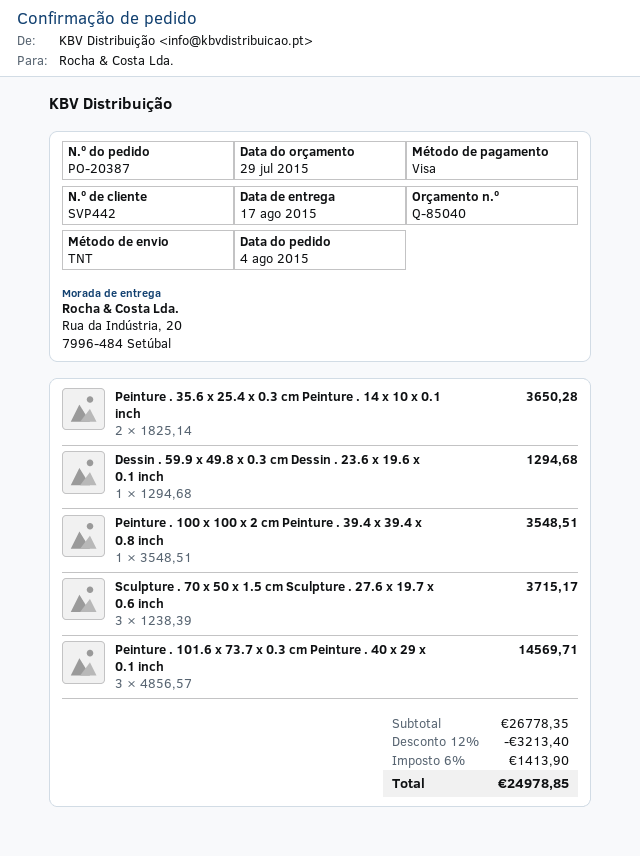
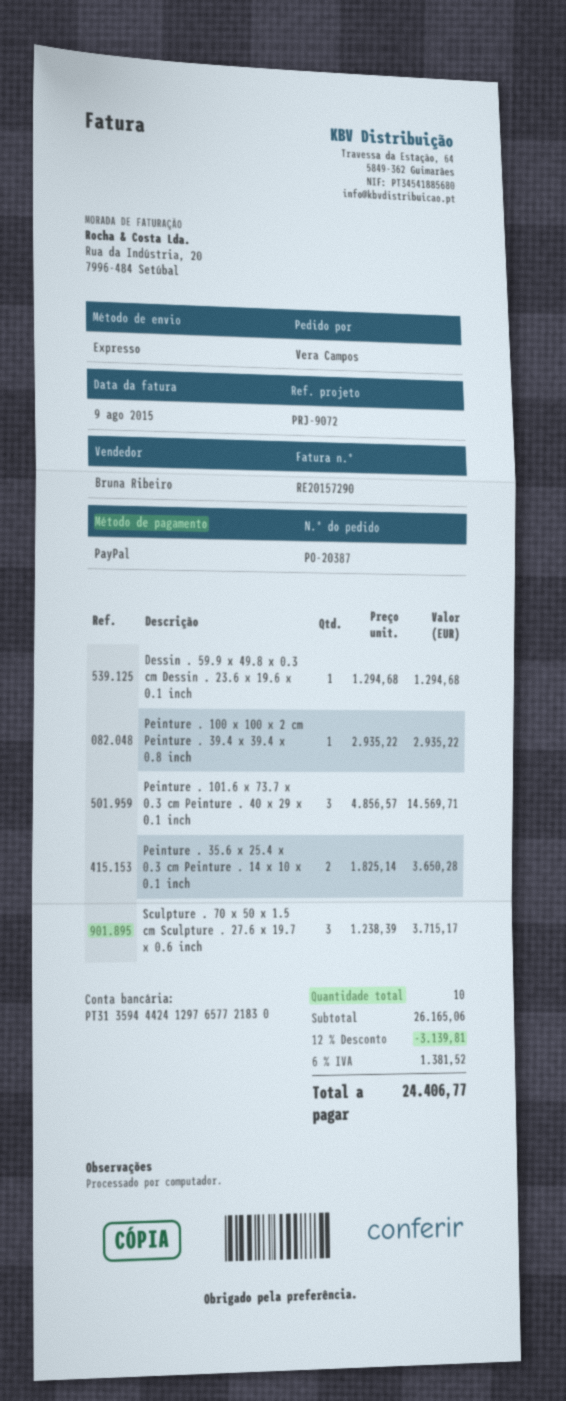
payment method: Visa -> PayPal
shipping method: TNT -> express
Peinture . 100 x 100 x 2 cm Peinture . 39.4 x 39.4 x 0.8 inch: 1 x 3548.51 = 3548.51 -> 1 x 2935.22 = 2935.22
subtotal: 26778.35 -> 26165.06
discount: 12% = 3213.40 -> 12% = 3139.81
tax: 6% = 1413.90 -> 6% = 1381.52
total: 24978.85 -> 24406.77

